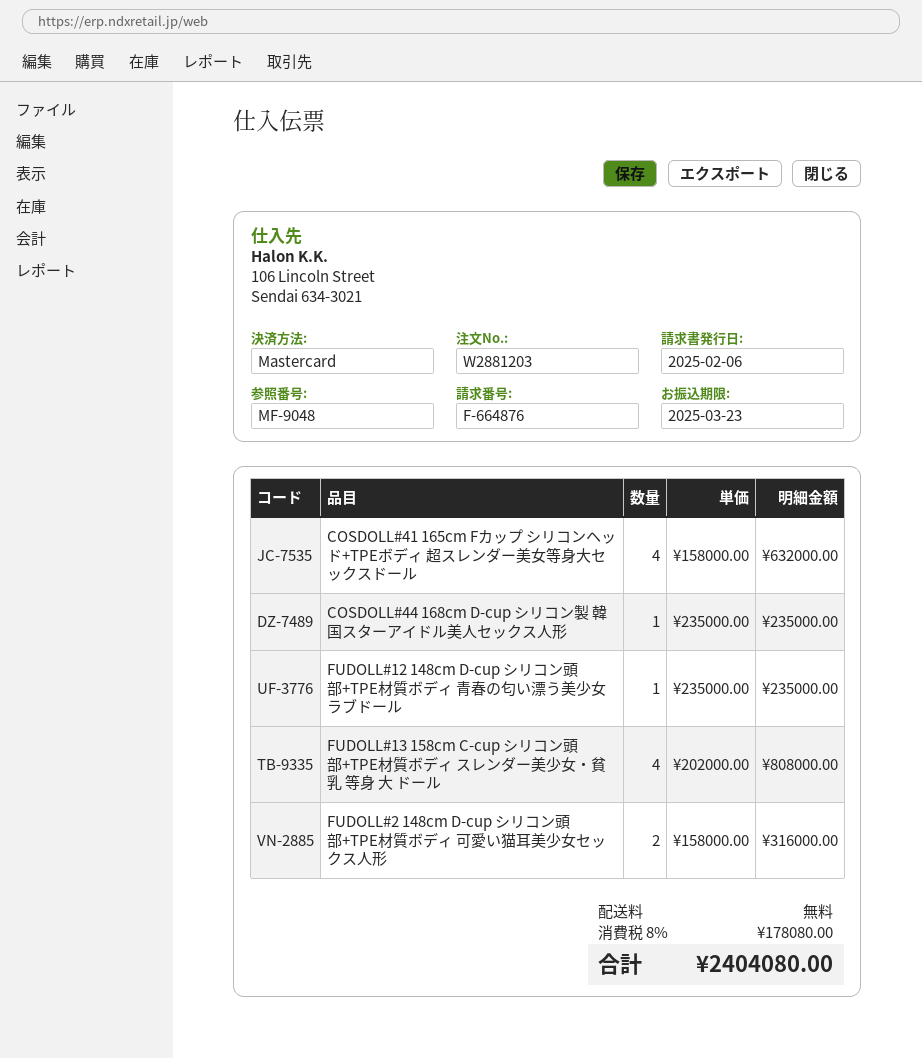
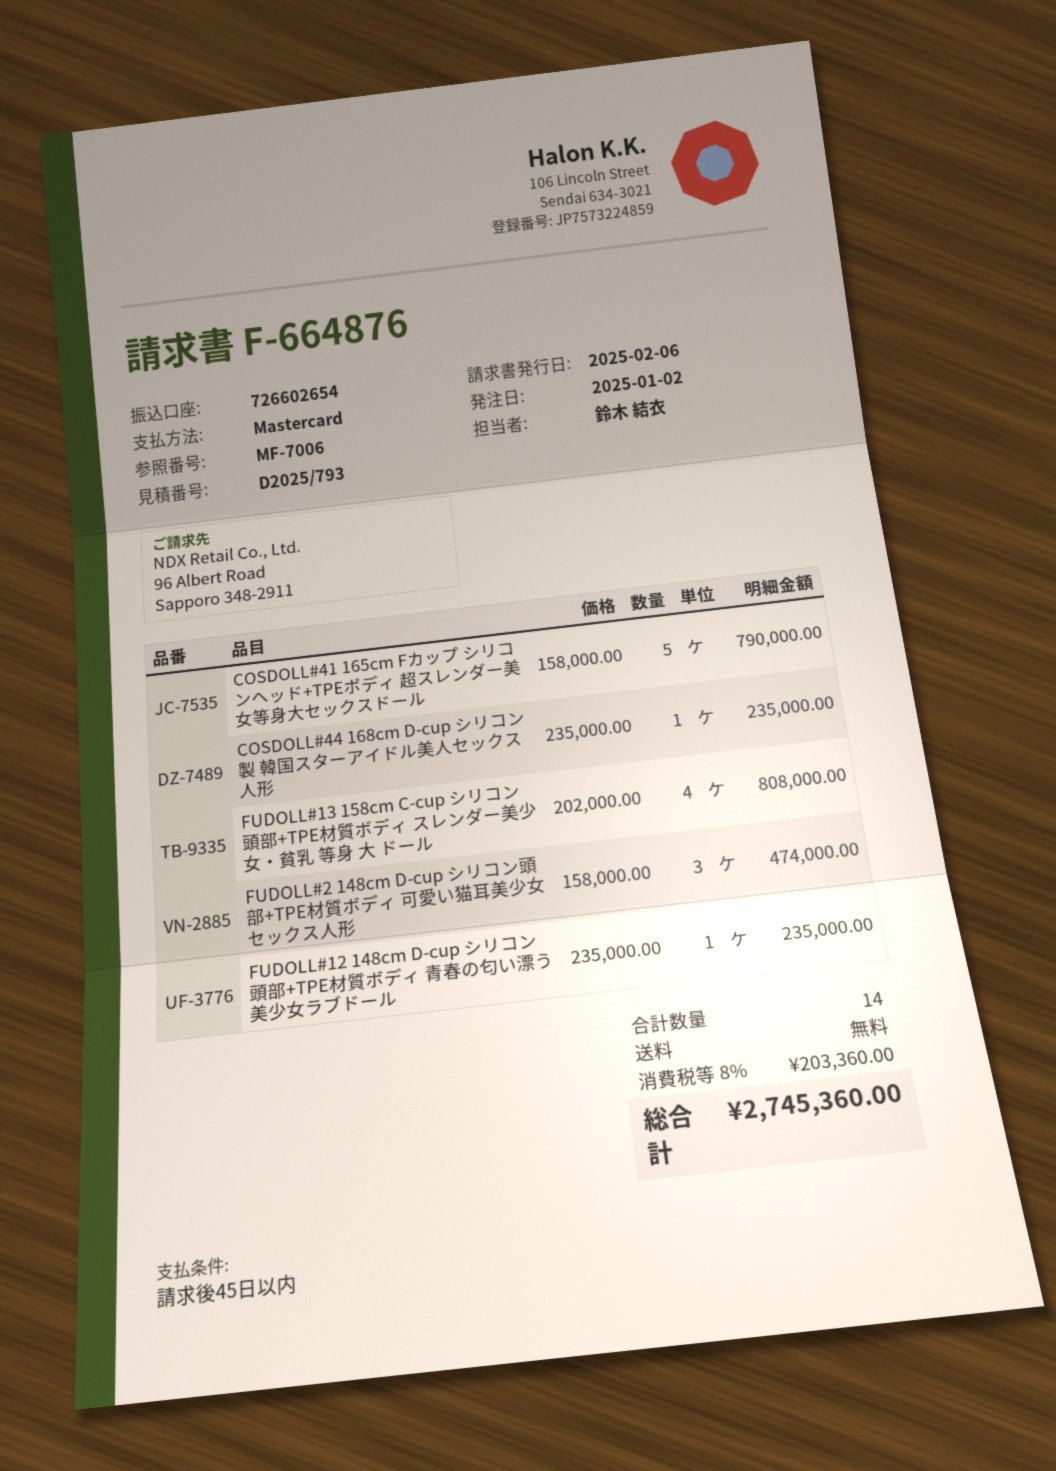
reference: MF-9048 -> MF-7006
COSDOLL#41 165cm Fカップ シリコンヘッド+TPEボディ 超スレンダー美女等身大セックスドール: 4 x 158000.00 = 632000.00 -> 5 x 158000.00 = 790000.00
FUDOLL#2 148cm D-cup シリコン頭部+TPE材質ボディ 可愛い猫耳美少女セックス人形: 2 x 158000.00 = 316000.00 -> 3 x 158000.00 = 474000.00
tax: 8% = 178080.00 -> 8% = 203360.00
total: 2404080.00 -> 2745360.00

